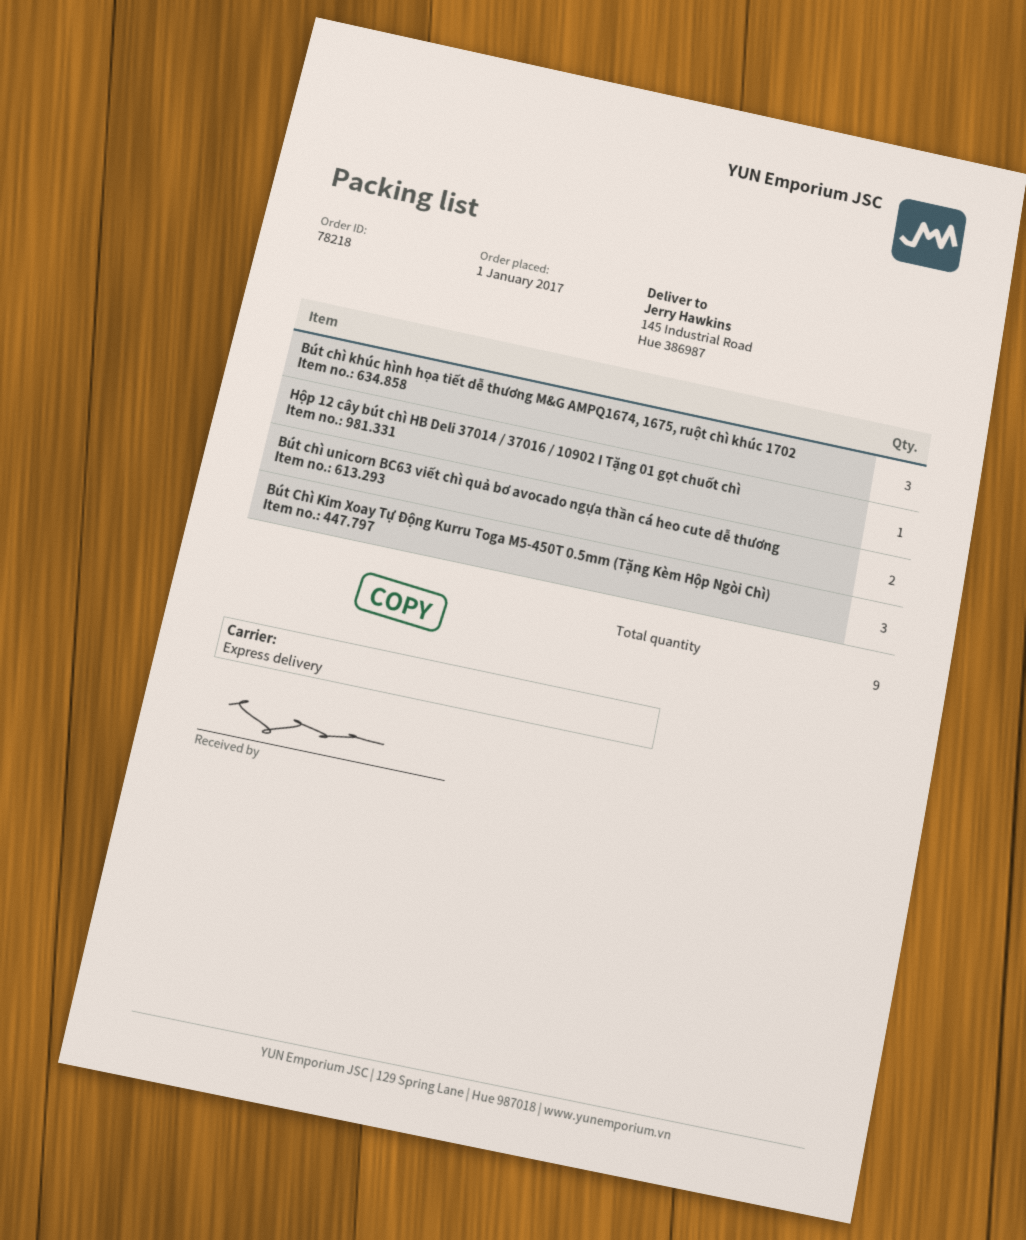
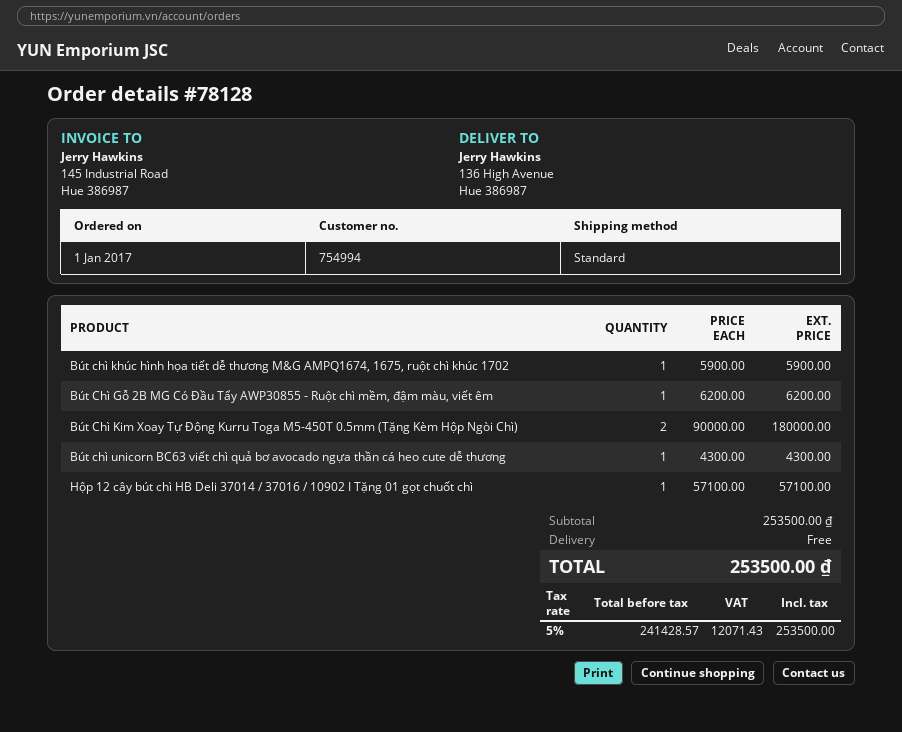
order number: 78218 -> 78128
shipping method: express -> standard
ship to: 145 Industrial Road, Hue 386987 -> 136 High Avenue, Hue 386987
Bút chì khúc hình họa tiết dễ thương M&G AMPQ1674, 1675, ruột chì khúc 1702: 3 -> 1
Bút chì unicorn BC63 viết chì quả bơ avocado ngựa thần cá heo cute dễ thương: 2 -> 1
Bút Chì Kim Xoay Tự Động Kurru Toga M5-450T 0.5mm (Tặng Kèm Hộp Ngòi Chì): 3 -> 2
Bút Chì Gỗ 2B MG Có Đầu Tẩy AWP30855 - Ruột chì mềm, đậm màu, viết êm: none -> 1

